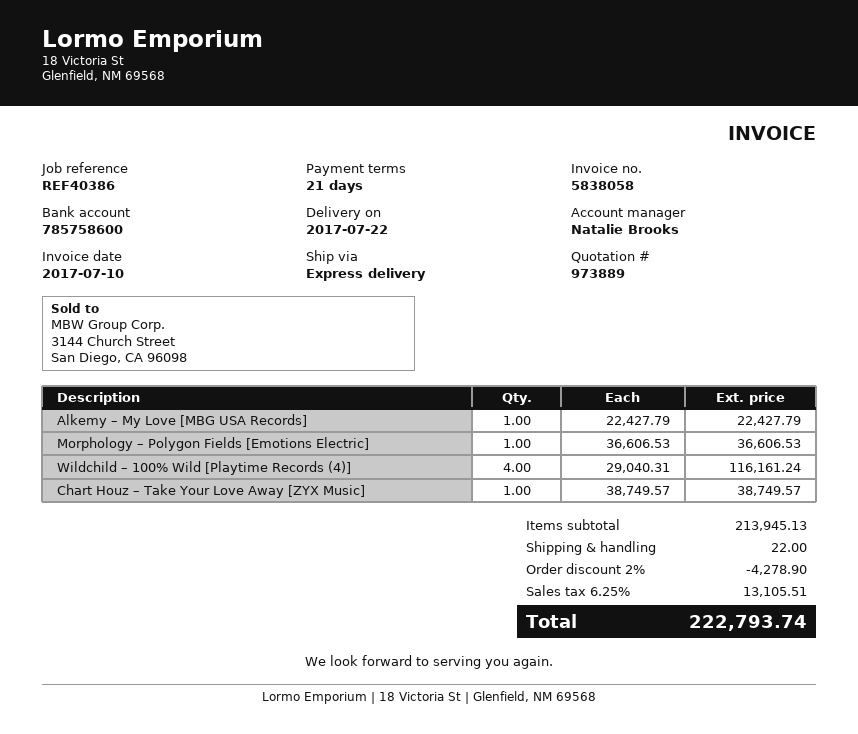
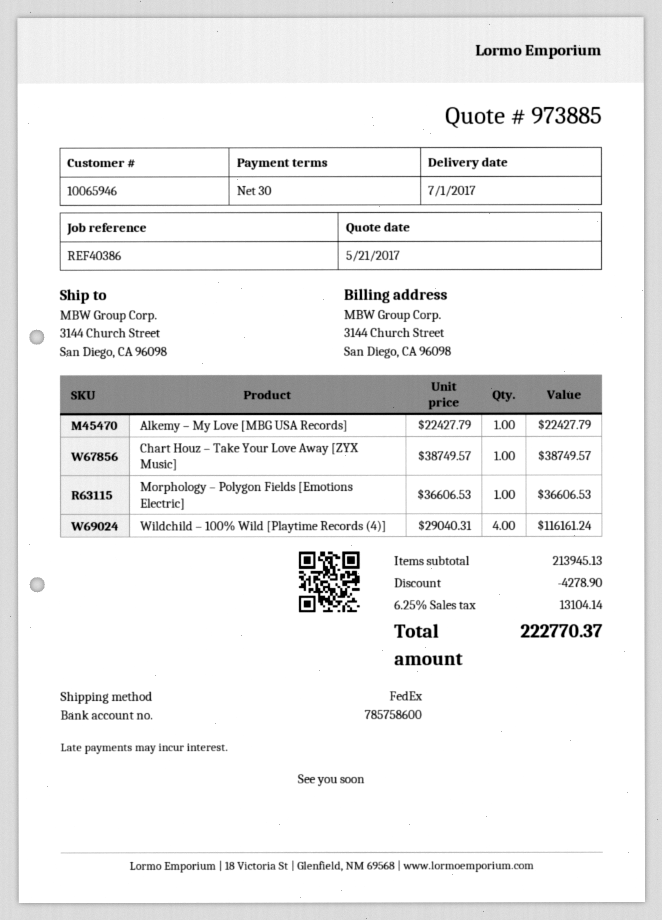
quote number: 973889 -> 973885
delivery date: 2017-07-22 -> 2017-07-01
payment terms: 21 days -> 30 days
shipping method: express -> FedEx
shipping: 22.00 -> none
tax: 6.25% = 13105.51 -> 6.25% = 13104.14
total: 222793.74 -> 222770.37

